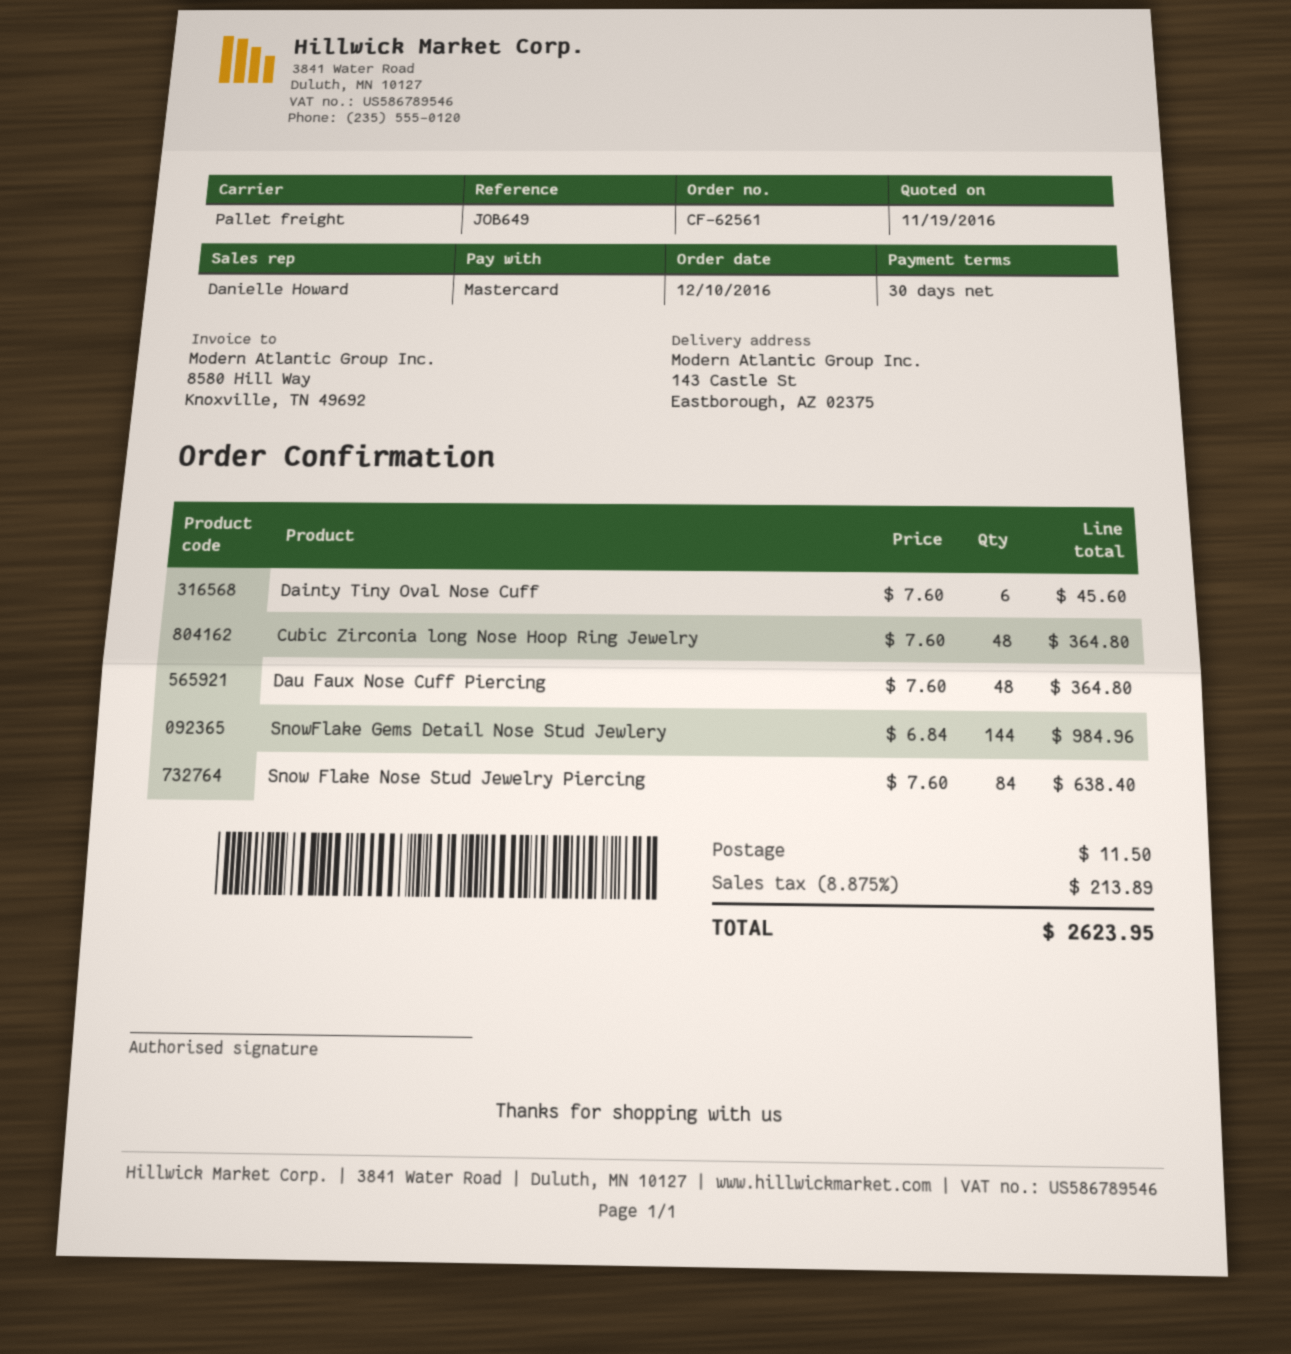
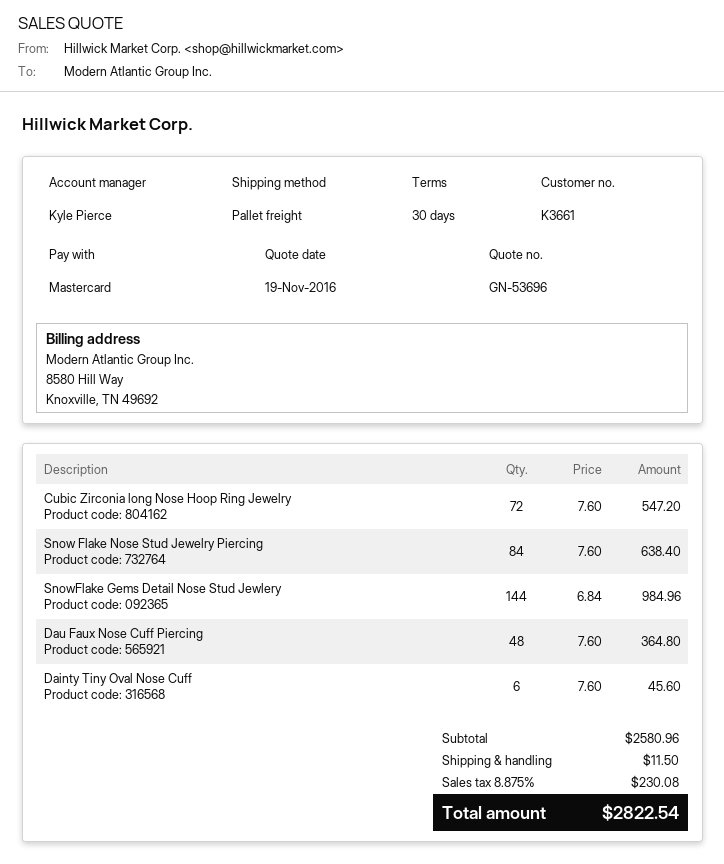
sales rep: Danielle Howard -> Kyle Pierce
Cubic Zirconia long Nose Hoop Ring Jewelry: 48 x 7.60 = 364.80 -> 72 x 7.60 = 547.20
tax: 8.875% = 213.89 -> 8.875% = 230.08
total: 2623.95 -> 2822.54

